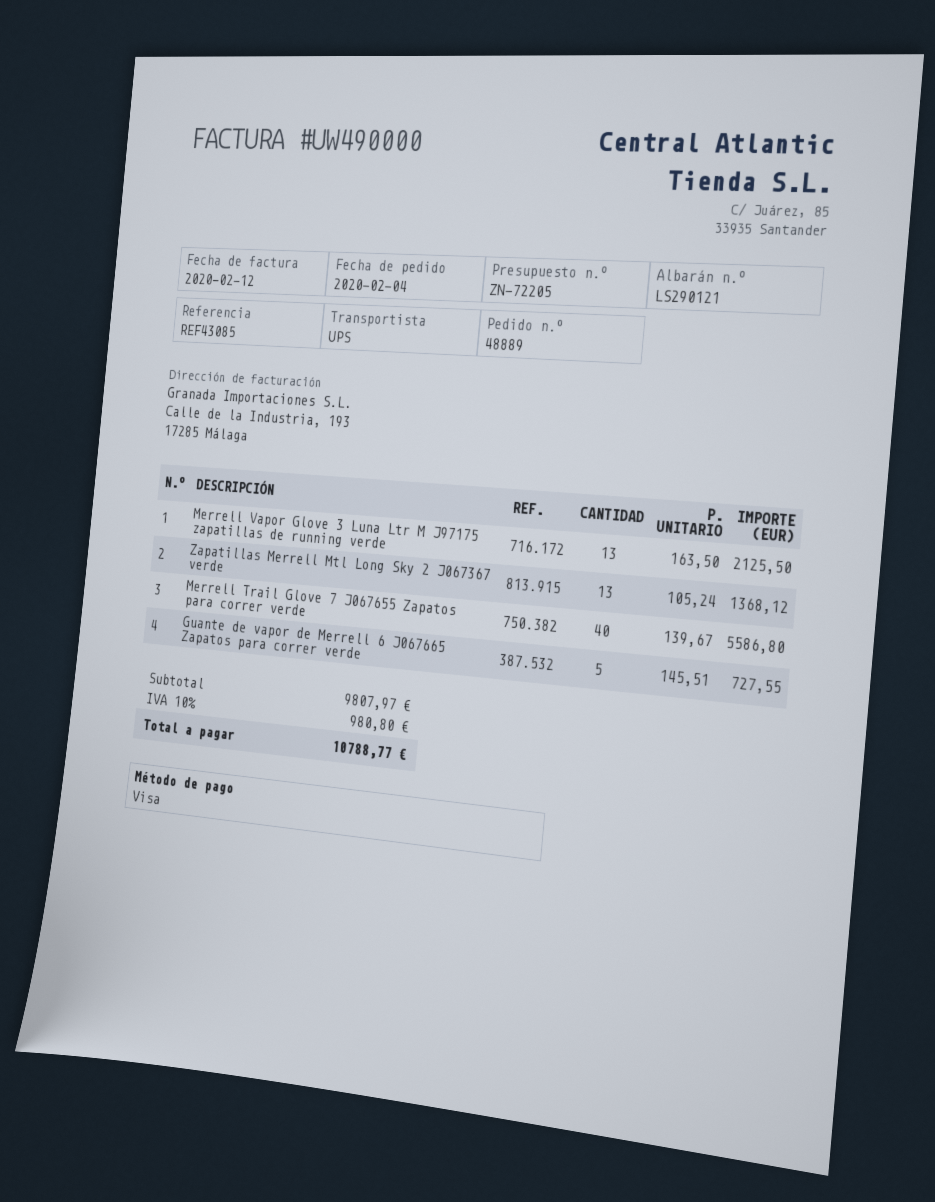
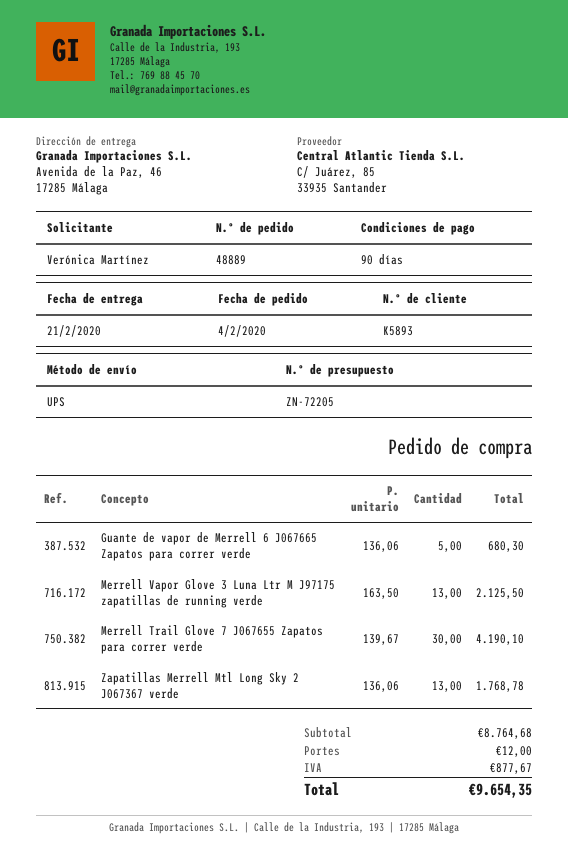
Zapatillas Merrell Mtl Long Sky 2 J067367 verde: 13 x 105.24 = 1368.12 -> 13 x 136.06 = 1768.78
Merrell Trail Glove 7 J067655 Zapatos para correr verde: 40 x 139.67 = 5586.80 -> 30 x 139.67 = 4190.10
Guante de vapor de Merrell 6 J067665 Zapatos para correr verde: 5 x 145.51 = 727.55 -> 5 x 136.06 = 680.30
subtotal: 9807.97 -> 8764.68
shipping: none -> 12.00
tax: 980.80 -> 877.67
total: 10788.77 -> 9654.35

